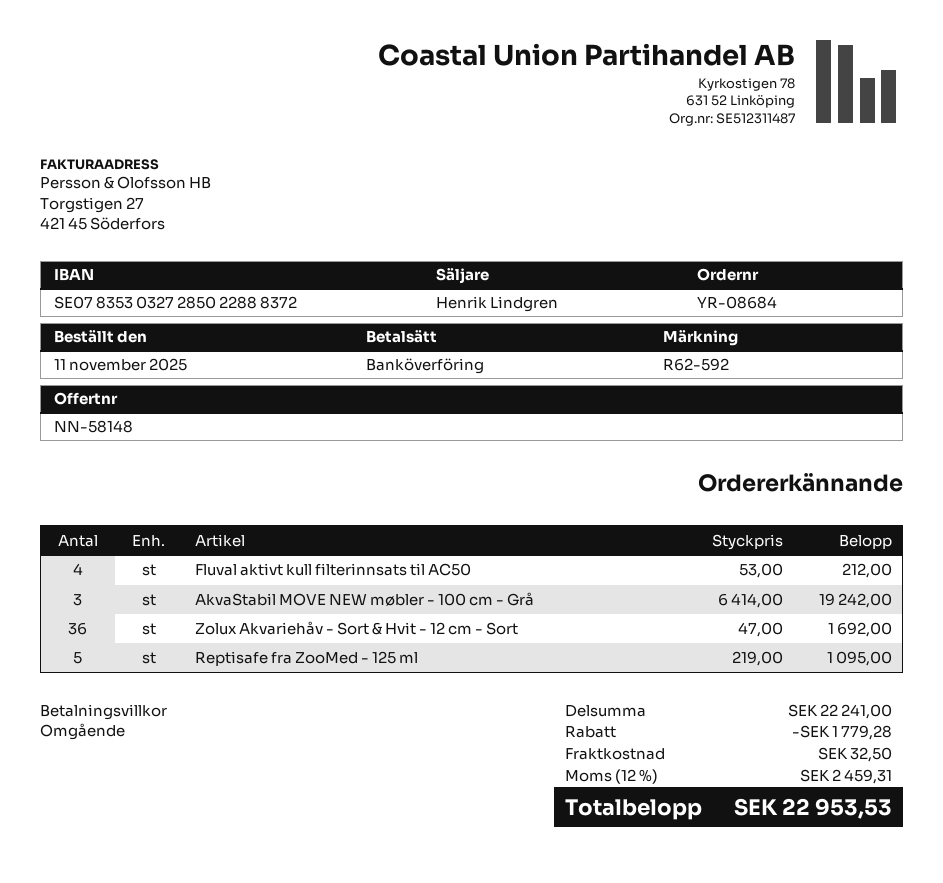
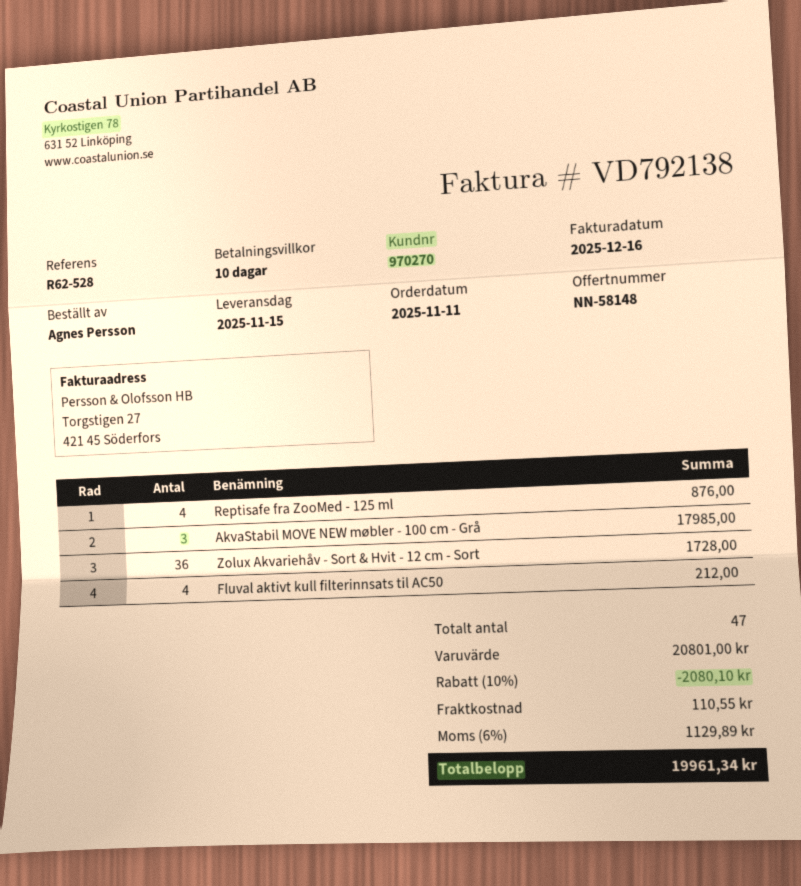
payment terms: on receipt -> 10 days
reference: R62-592 -> R62-528
AkvaStabil MOVE NEW møbler - 100 cm - Grå: 3 for 19242.00 -> 3 for 17985.00
Zolux Akvariehåv - Sort & Hvit - 12 cm - Sort: 36 for 1692.00 -> 36 for 1728.00
Reptisafe fra ZooMed - 125 ml: 5 for 1095.00 -> 4 for 876.00
subtotal: 22241.00 -> 20801.00
discount: 1779.28 -> 2080.10
shipping: 32.50 -> 110.55
tax: 12% = 2459.31 -> 6% = 1129.89
total: 22953.53 -> 19961.34

